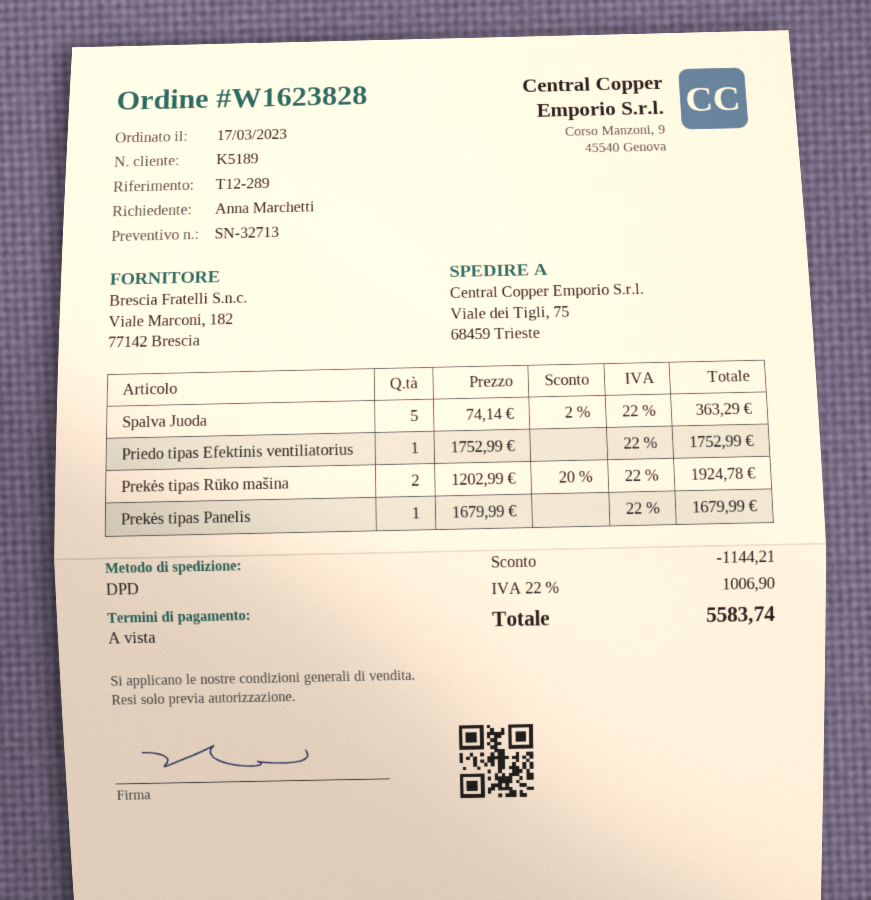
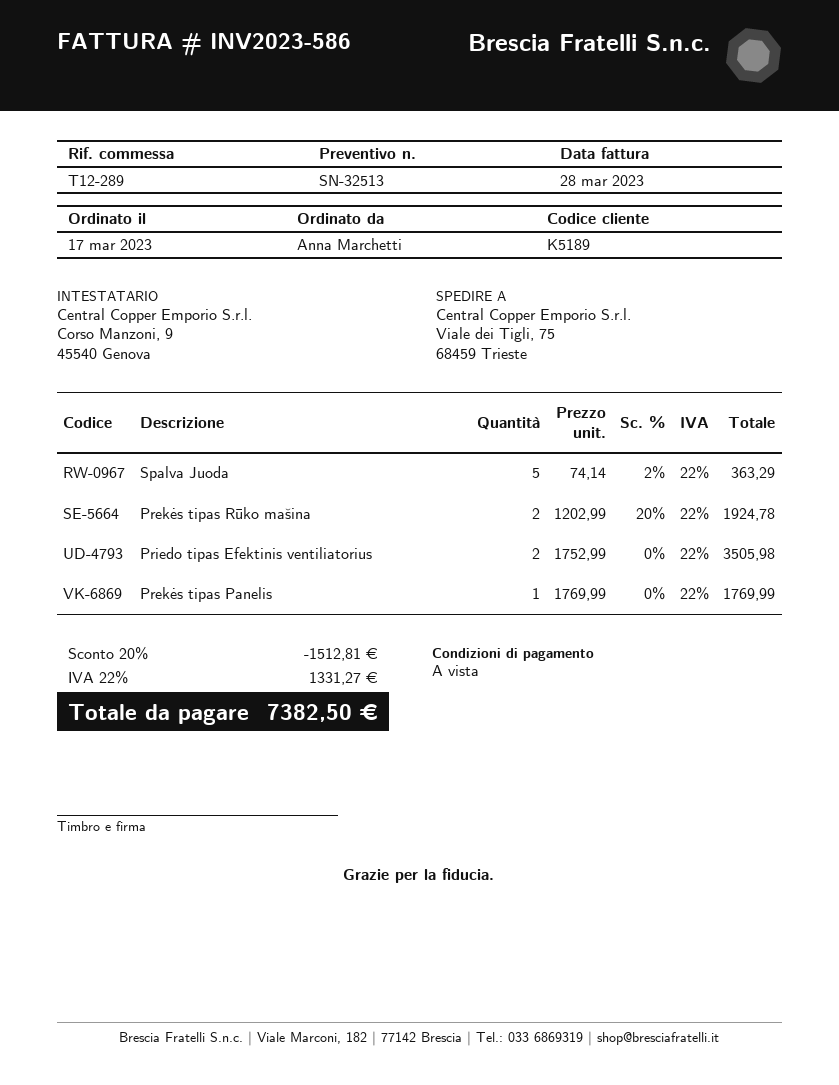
quote number: SN-32713 -> SN-32513
Priedo tipas Efektinis ventiliatorius: 1 x 1752.99 = 1752.99 -> 2 x 1752.99 = 3505.98
Prekės tipas Panelis: 1 x 1679.99 = 1679.99 -> 1 x 1769.99 = 1769.99
discount: 1144.21 -> 1512.81
tax: 22% = 1006.90 -> 22% = 1331.27
total: 5583.74 -> 7382.50

